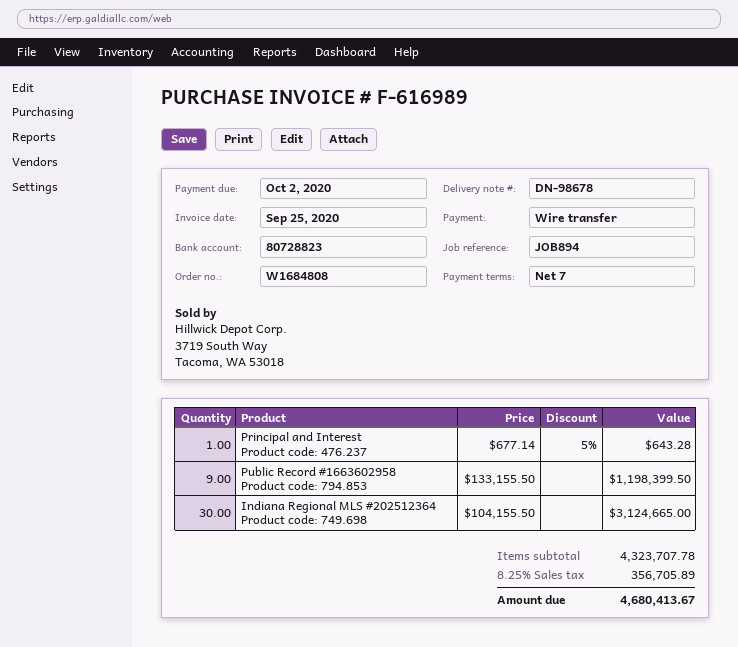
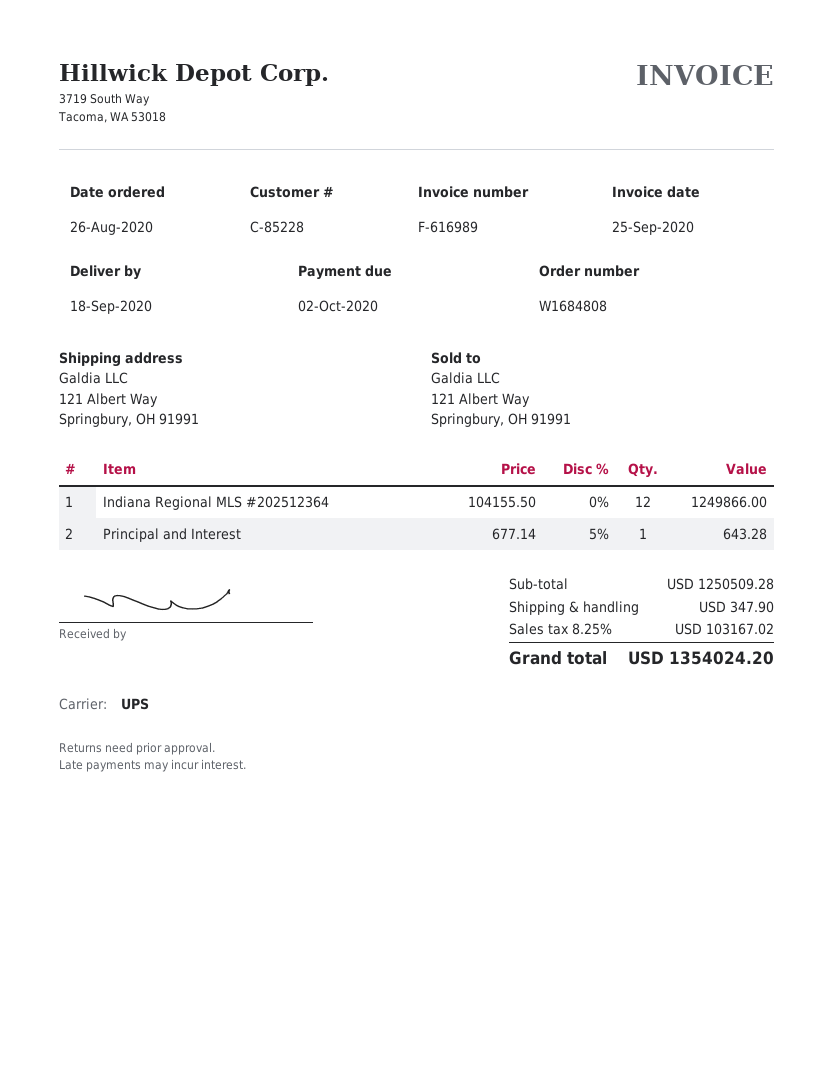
Public Record #1663602958: 9 x 133155.50 = 1198399.50 -> none
Indiana Regional MLS #202512364: 30 x 104155.50 = 3124665.00 -> 12 x 104155.50 = 1249866.00
subtotal: 4323707.78 -> 1250509.28
shipping: none -> 347.90
tax: 8.25% = 356705.89 -> 8.25% = 103167.02
total: 4680413.67 -> 1354024.20

